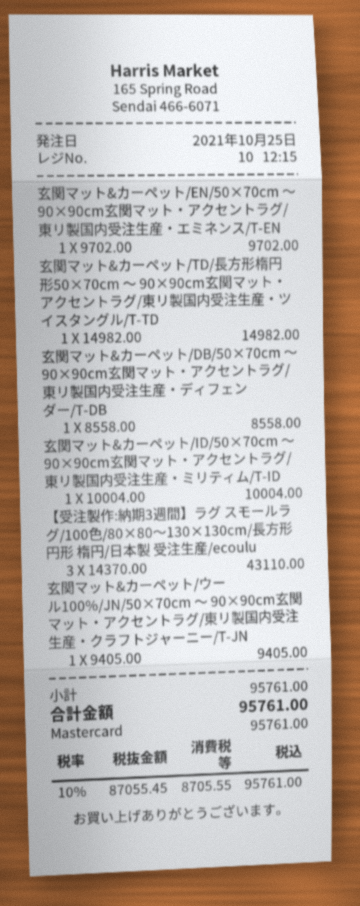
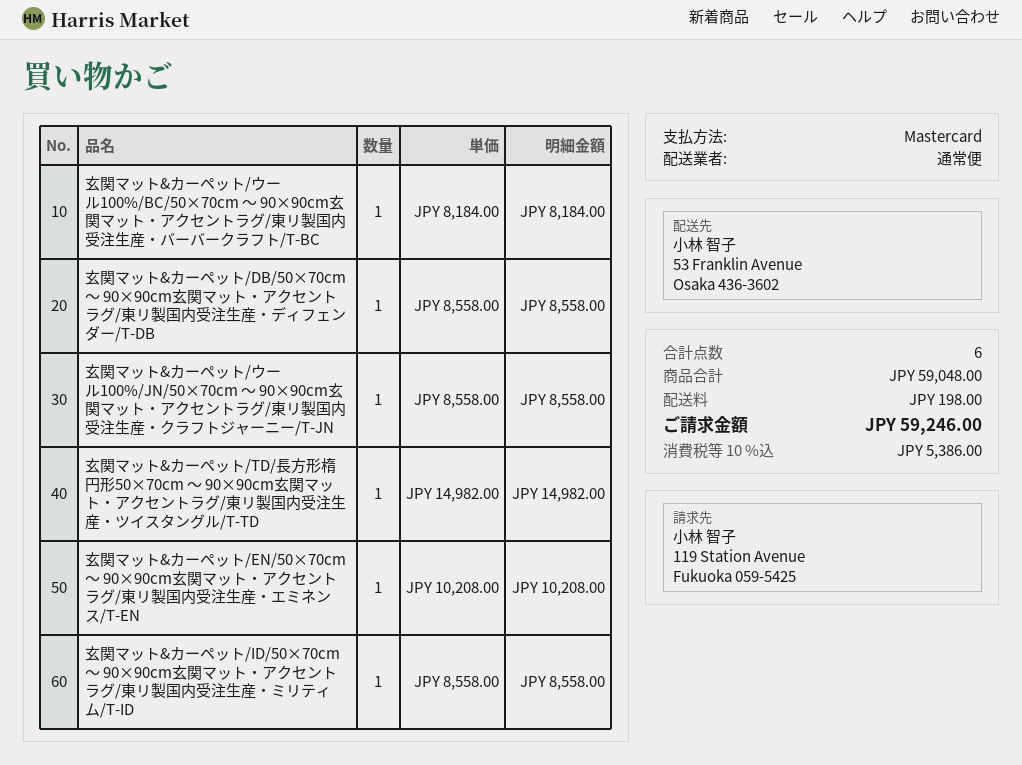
玄関マット&カーペット/EN/50×70cm 〜 90×90cm玄関マット・アクセントラグ/東リ製国内受注生産・エミネンス/T-EN: 1 x 9702.00 = 9702.00 -> 1 x 10208.00 = 10208.00
玄関マット&カーペット/ID/50×70cm 〜 90×90cm玄関マット・アクセントラグ/東リ製国内受注生産・ミリティム/T-ID: 1 x 10004.00 = 10004.00 -> 1 x 8558.00 = 8558.00
【受注製作:納期3週間】ラグ スモールラグ/100色/80×80〜130×130cm/長方形 円形 楕円/日本製 受注生産/ecoulu: 3 x 14370.00 = 43110.00 -> none
玄関マット&カーペット/ウール100%/JN/50×70cm 〜 90×90cm玄関マット・アクセントラグ/東リ製国内受注生産・クラフトジャーニー/T-JN: 1 x 9405.00 = 9405.00 -> 1 x 8558.00 = 8558.00
玄関マット&カーペット/ウール100%/BC/50×70cm 〜 90×90cm玄関マット・アクセントラグ/東リ製国内受注生産・バーバークラフト/T-BC: none -> 1 x 8184.00 = 8184.00
subtotal: 95761.00 -> 59048.00
shipping: none -> 198.00
tax: 10% = 8705.55 -> 10% = 5386.00
total: 95761.00 -> 59246.00

